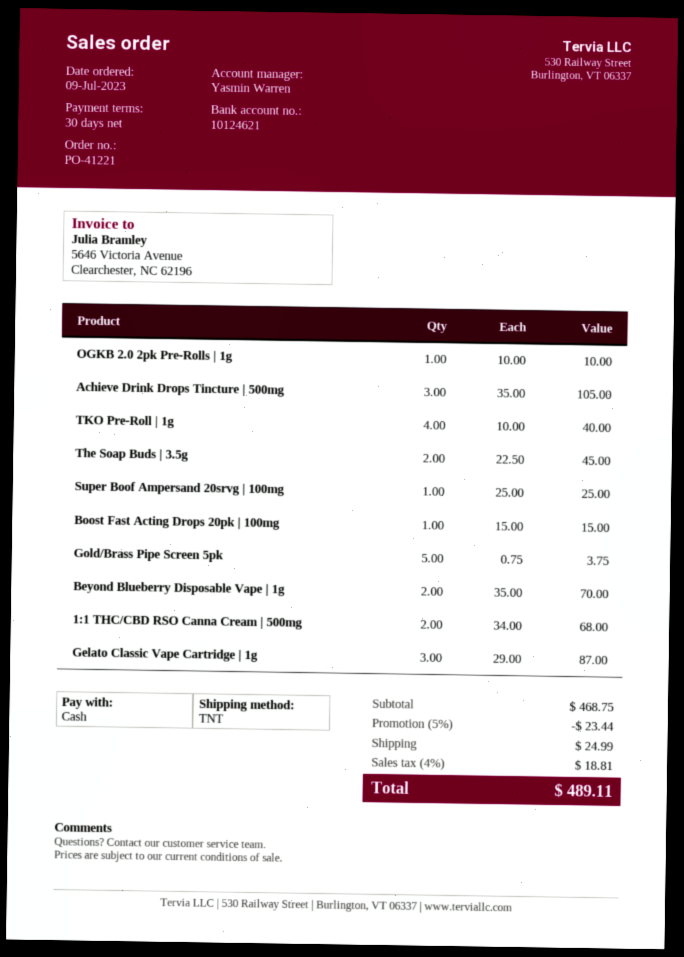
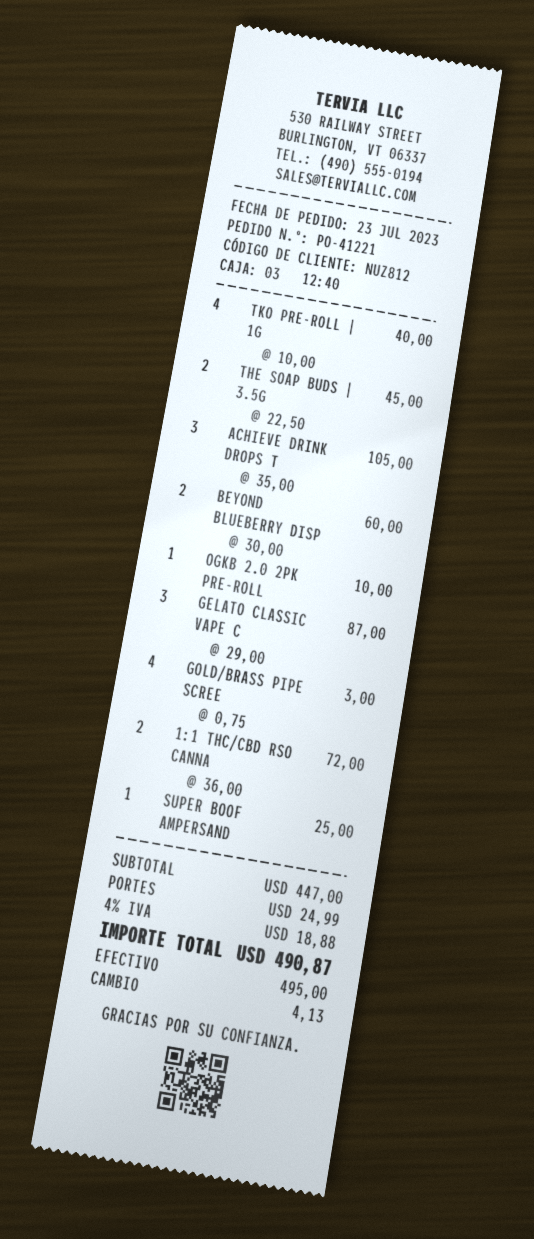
order date: 2023-07-09 -> 2023-07-23
Boost Fast Acting Drops 20pk | 100mg: 1 x 15.00 = 15.00 -> none
Gold/Brass Pipe Screen 5pk: 5 x 0.75 = 3.75 -> 4 x 0.75 = 3.00
Beyond Blueberry Disposable Vape | 1g: 2 x 35.00 = 70.00 -> 2 x 30.00 = 60.00
1:1 THC/CBD RSO Canna Cream | 500mg: 2 x 34.00 = 68.00 -> 2 x 36.00 = 72.00
subtotal: 468.75 -> 447.00
discount: 5% = 23.44 -> none
tax: 4% = 18.81 -> 4% = 18.88
total: 489.11 -> 490.87

